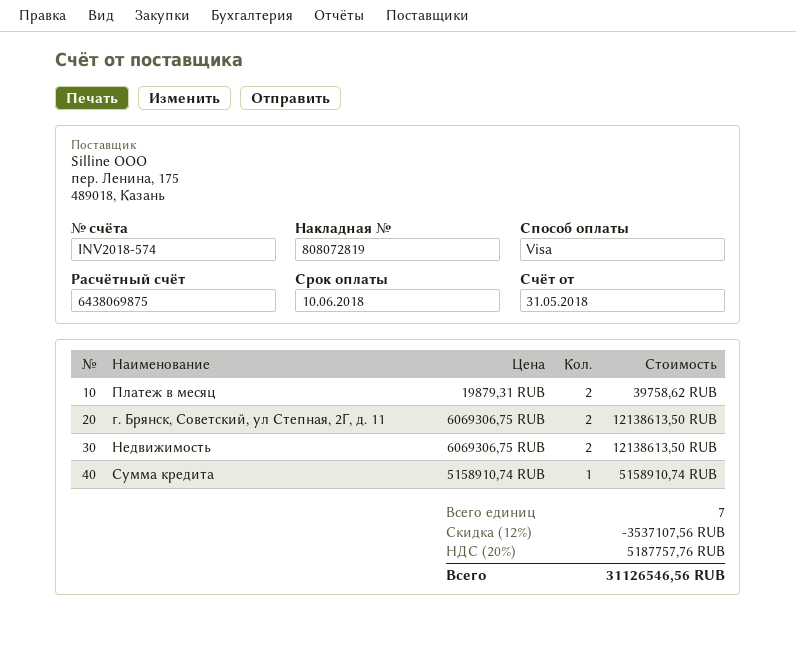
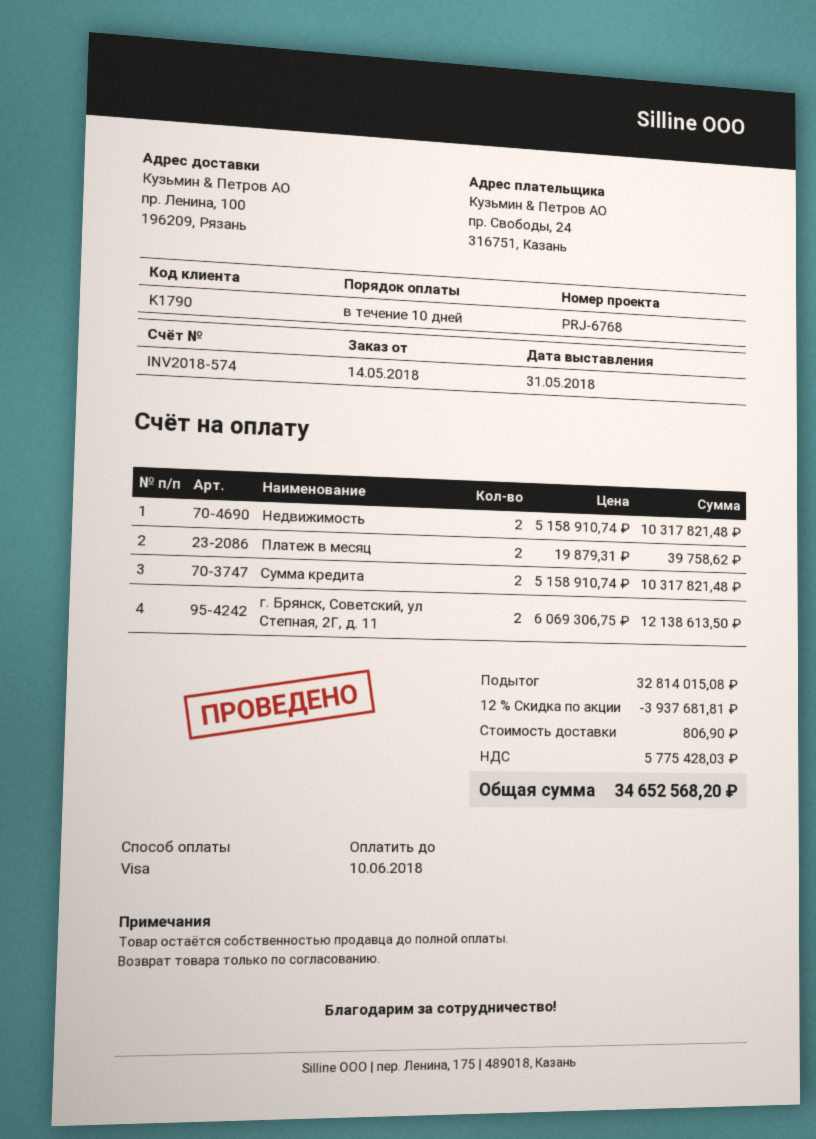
Недвижимость: 2 x 6069306.75 = 12138613.50 -> 2 x 5158910.74 = 10317821.48
Сумма кредита: 1 x 5158910.74 = 5158910.74 -> 2 x 5158910.74 = 10317821.48
discount: 12% = 3537107.56 -> 12% = 3937681.81
shipping: none -> 806.90
tax: 5187757.76 -> 5775428.03
total: 31126546.56 -> 34652568.20

